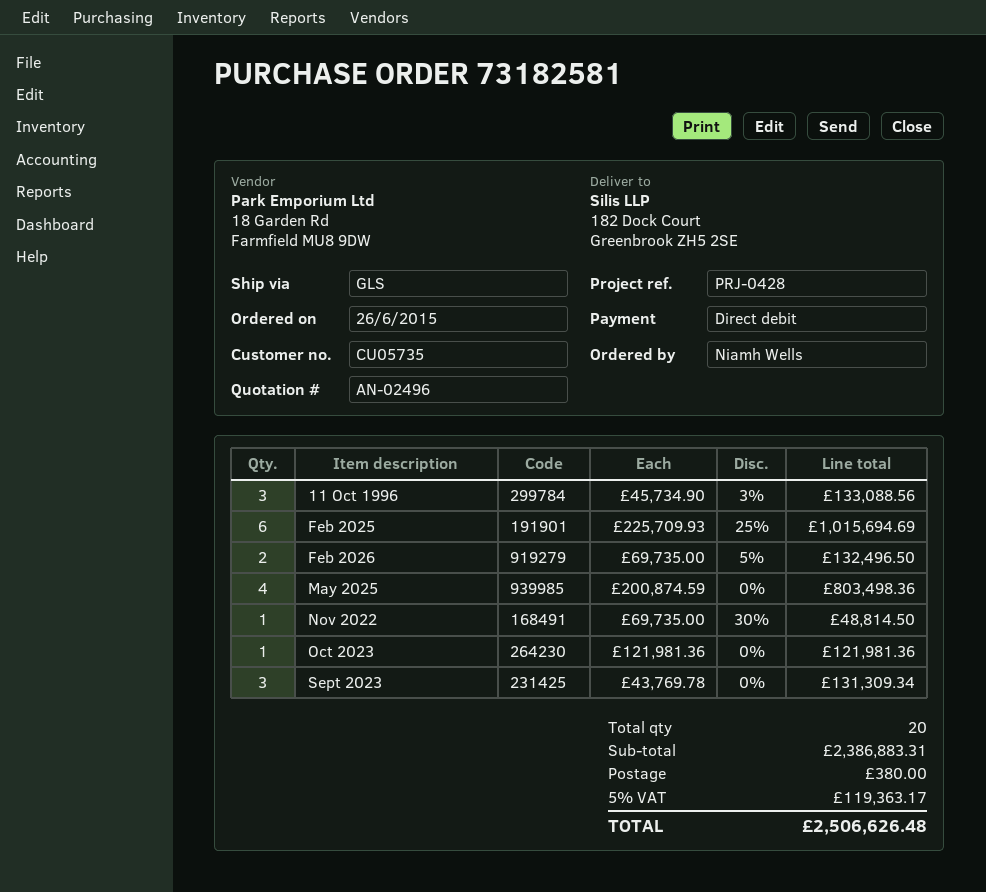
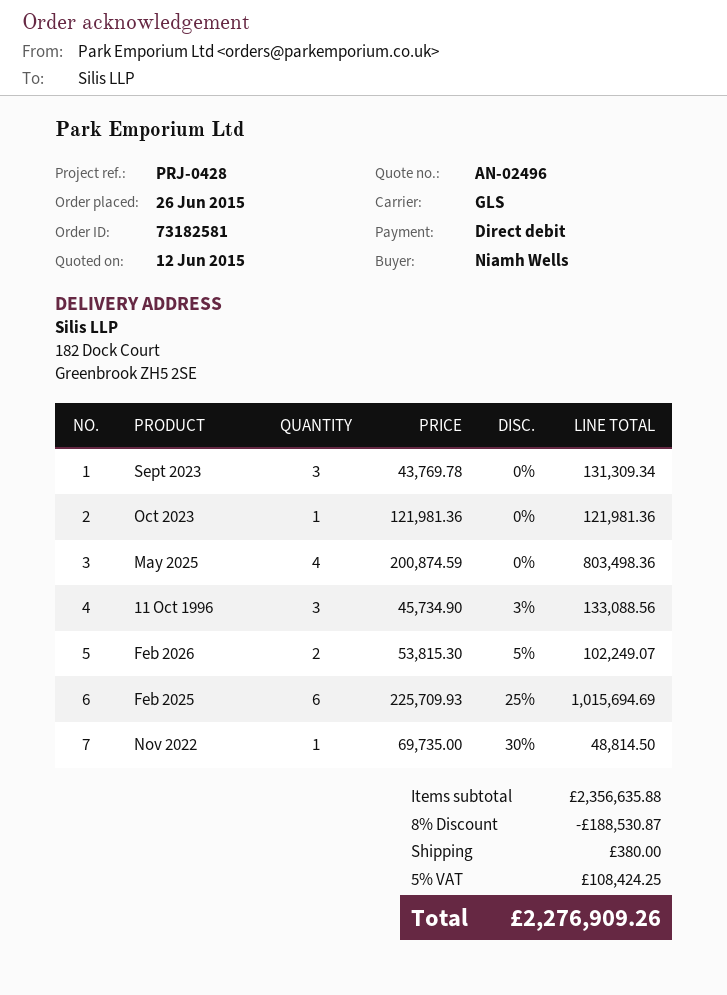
Feb 2026: 2 x 69735.00 - 5% = 132496.50 -> 2 x 53815.30 - 5% = 102249.07
subtotal: 2386883.31 -> 2356635.88
discount: none -> 8% = 188530.87
tax: 5% = 119363.17 -> 5% = 108424.25
total: 2506626.48 -> 2276909.26

